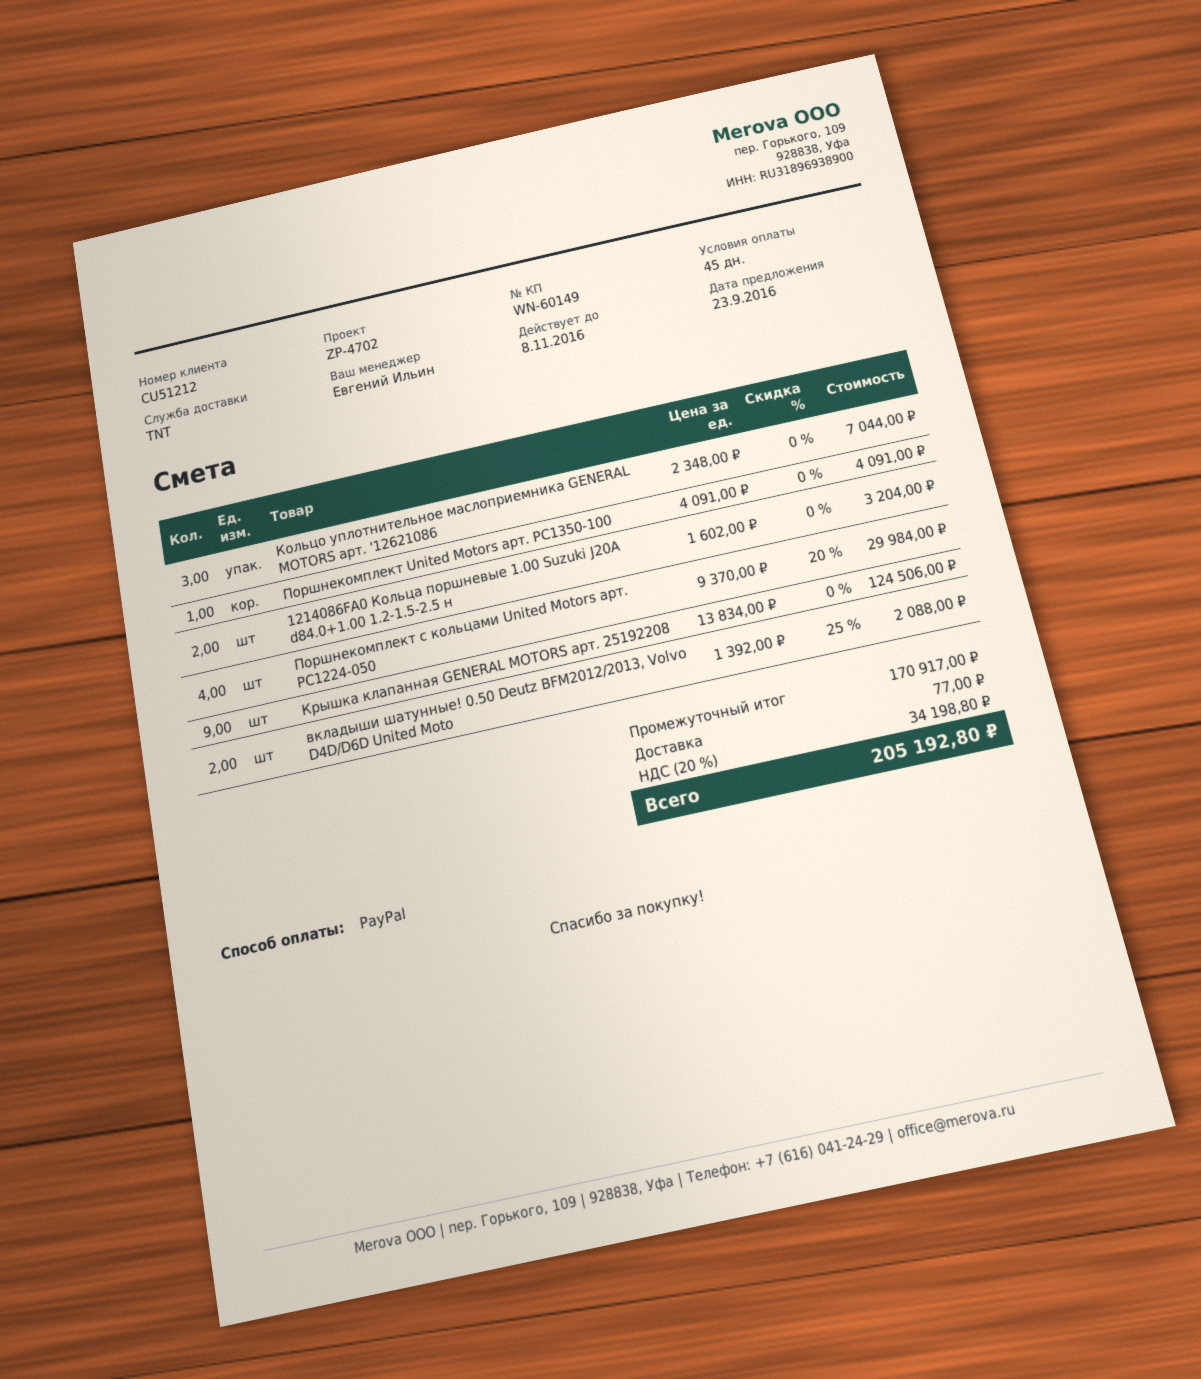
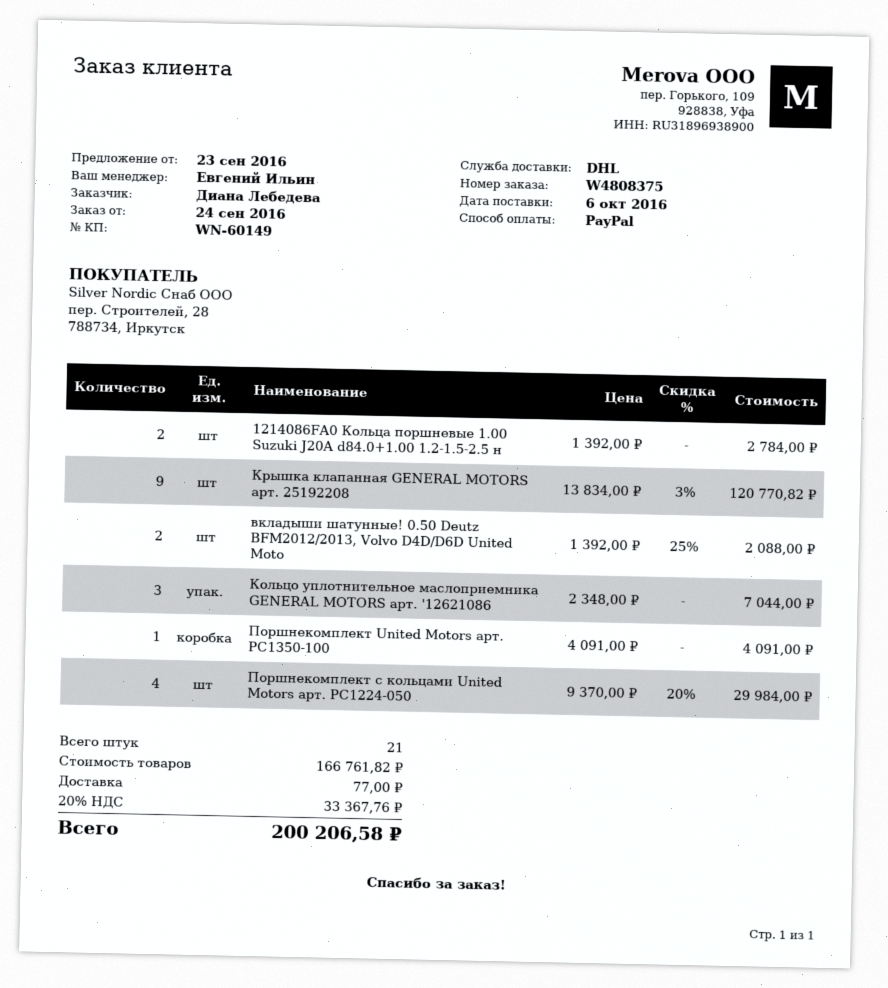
shipping method: TNT -> DHL
1214086FA0 Кольца поршневые 1.00 Suzuki J20A d84.0+1.00 1.2-1.5-2.5 н: 2 x 1602.00 = 3204.00 -> 2 x 1392.00 = 2784.00
Крышка клапанная GENERAL MOTORS арт. 25192208: 9 x 13834.00 = 124506.00 -> 9 x 13834.00 - 3% = 120770.82
subtotal: 170917.00 -> 166761.82
tax: 20% = 34198.80 -> 20% = 33367.76
total: 205192.80 -> 200206.58

